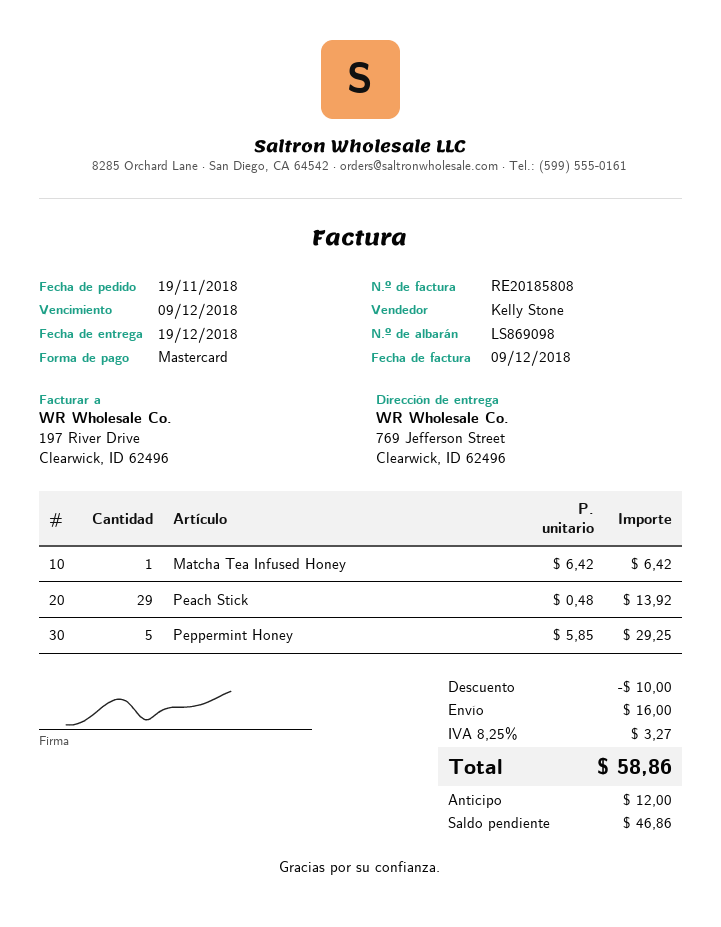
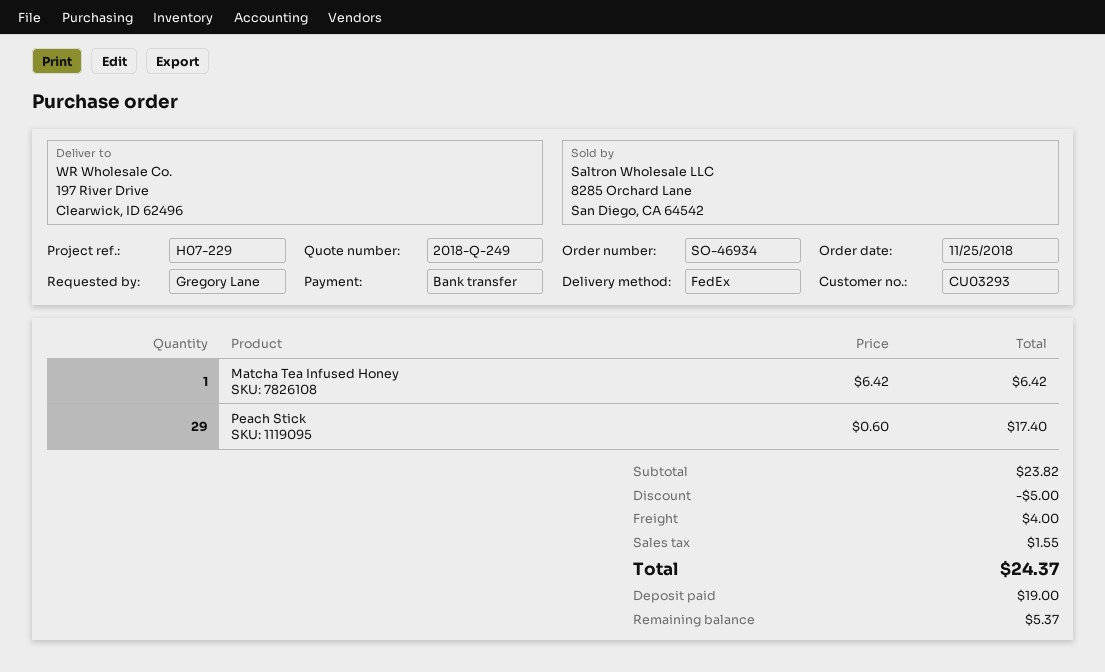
order date: 2018-11-19 -> 2018-11-25
payment method: Mastercard -> bank transfer
ship to: 769 Jefferson Street, Clearwick, ID 62496 -> 197 River Drive, Clearwick, ID 62496
Peach Stick: 29 x 0.48 = 13.92 -> 29 x 0.60 = 17.40
Peppermint Honey: 5 x 5.85 = 29.25 -> none
discount: 10.00 -> 5.00
shipping: 16.00 -> 4.00
tax: 3.27 -> 1.55
total: 58.86 -> 24.37
deposit: 12.00 -> 19.00
balance: 46.86 -> 5.37

